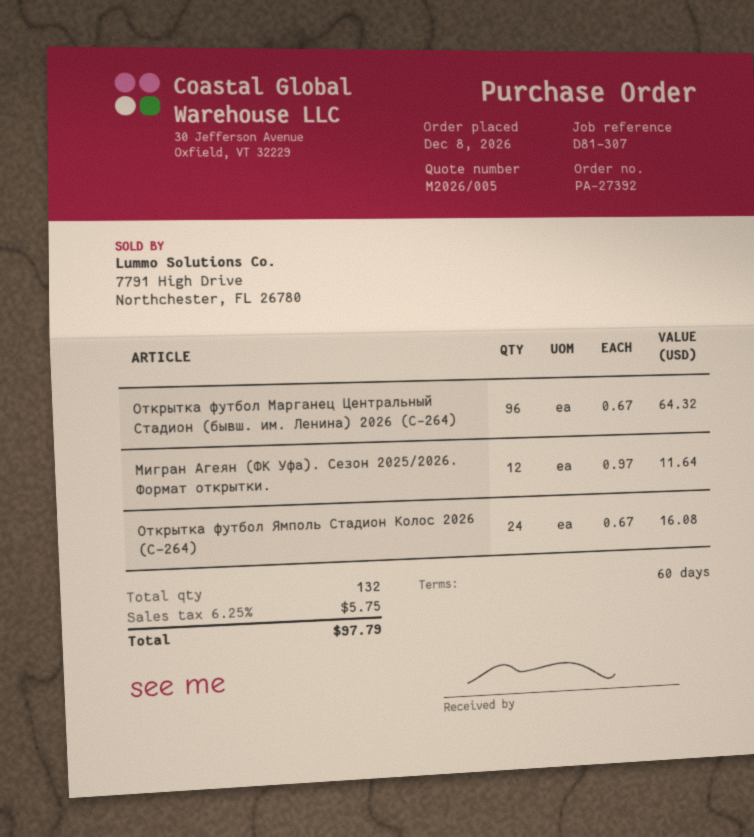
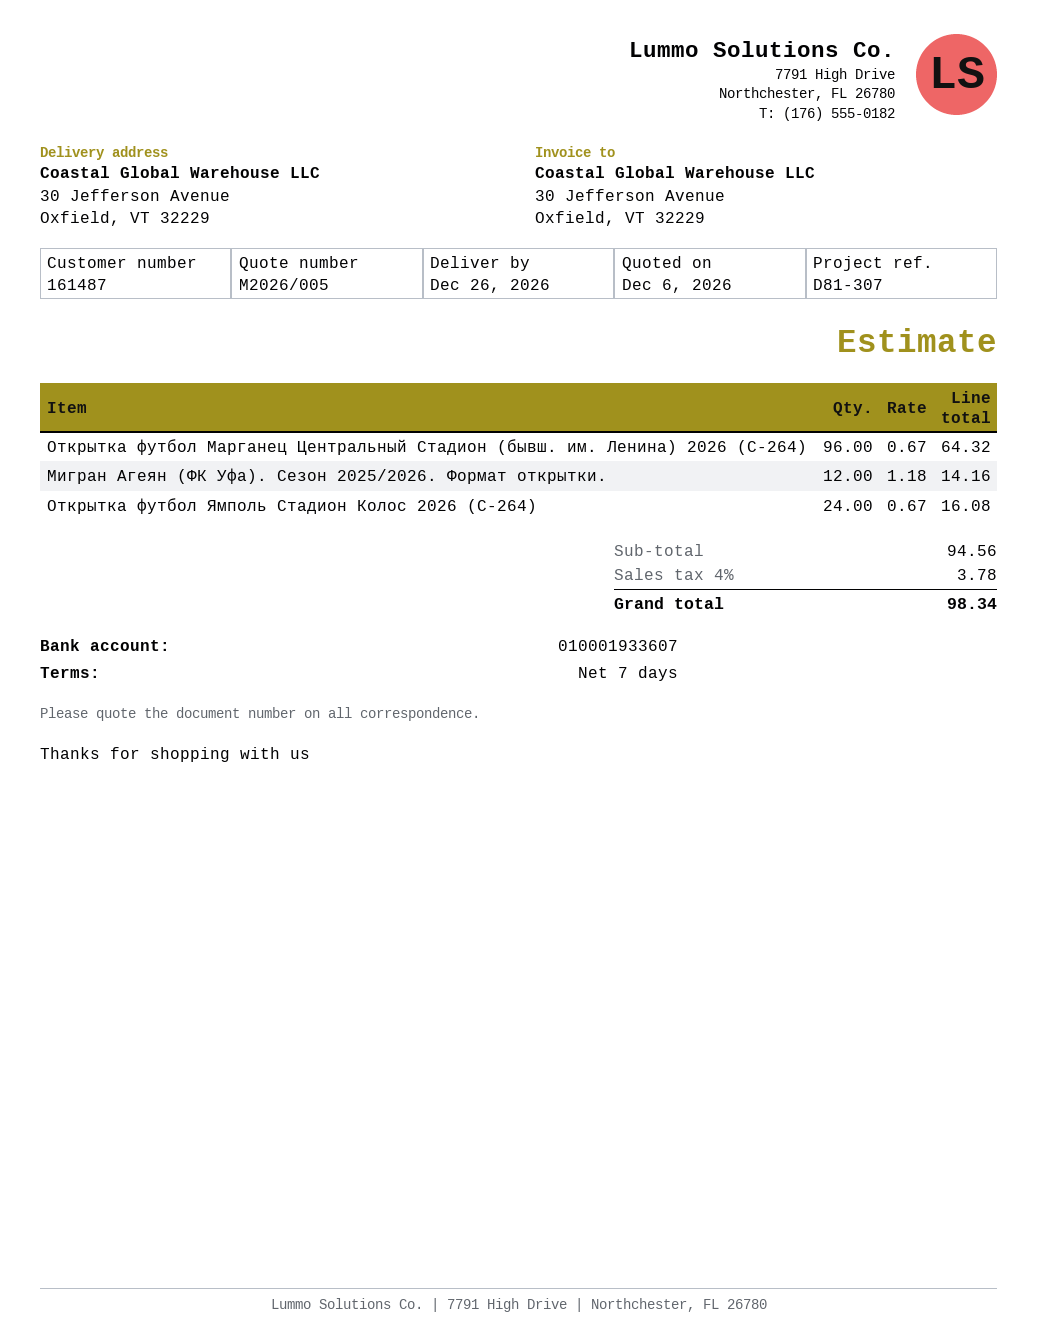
payment terms: 60 days -> 7 days
Мигран Агеян (ФК Уфа). Сезон 2025/2026. Формат открытки.: 12 x 0.97 = 11.64 -> 12 x 1.18 = 14.16
tax: 6.25% = 5.75 -> 4% = 3.78
total: 97.79 -> 98.34

